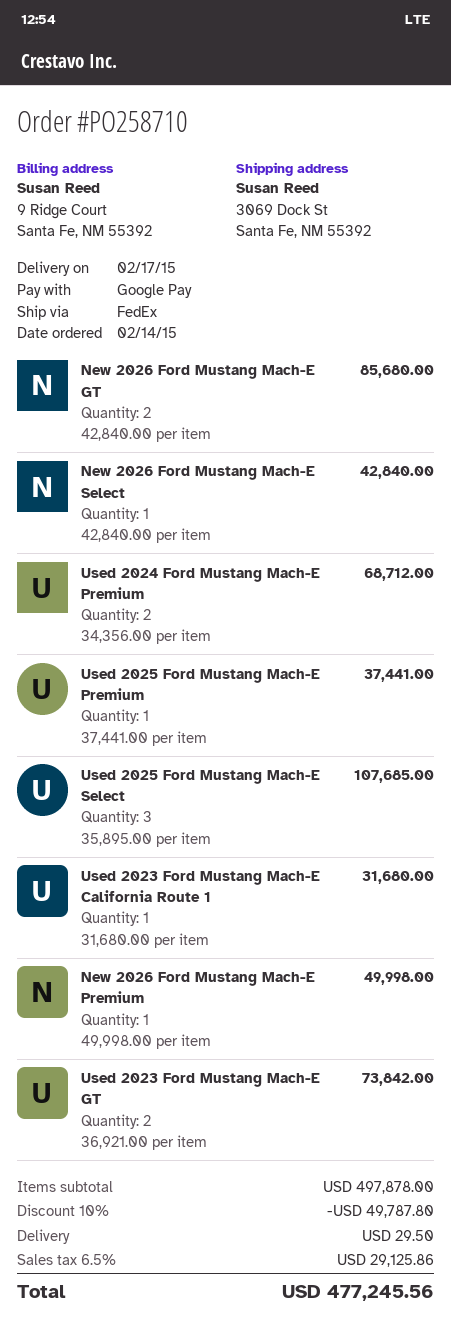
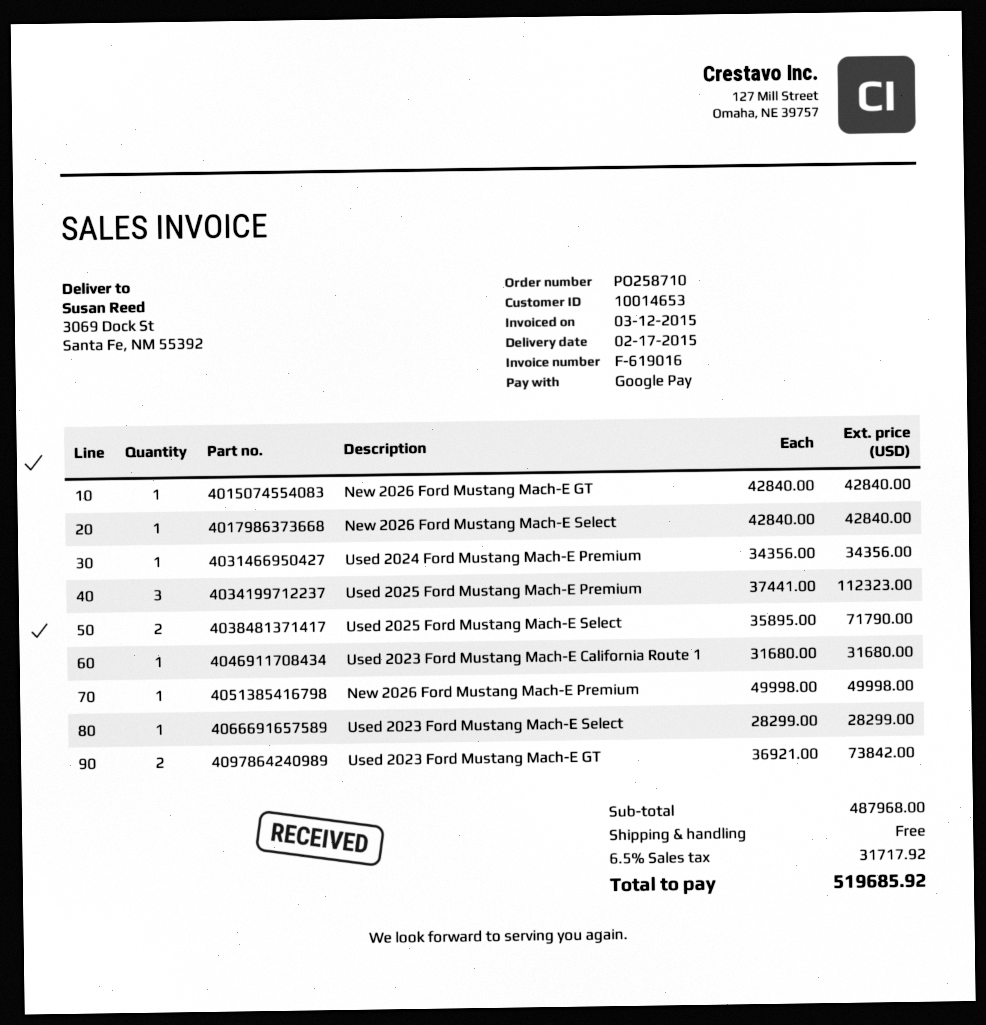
New 2026 Ford Mustang Mach-E GT: 2 x 42840.00 = 85680.00 -> 1 x 42840.00 = 42840.00
Used 2024 Ford Mustang Mach-E Premium: 2 x 34356.00 = 68712.00 -> 1 x 34356.00 = 34356.00
Used 2025 Ford Mustang Mach-E Premium: 1 x 37441.00 = 37441.00 -> 3 x 37441.00 = 112323.00
Used 2025 Ford Mustang Mach-E Select: 3 x 35895.00 = 107685.00 -> 2 x 35895.00 = 71790.00
Used 2023 Ford Mustang Mach-E Select: none -> 1 x 28299.00 = 28299.00
subtotal: 497878.00 -> 487968.00
discount: 10% = 49787.80 -> none
shipping: 29.50 -> 0.00
tax: 6.5% = 29125.86 -> 6.5% = 31717.92
total: 477245.56 -> 519685.92

